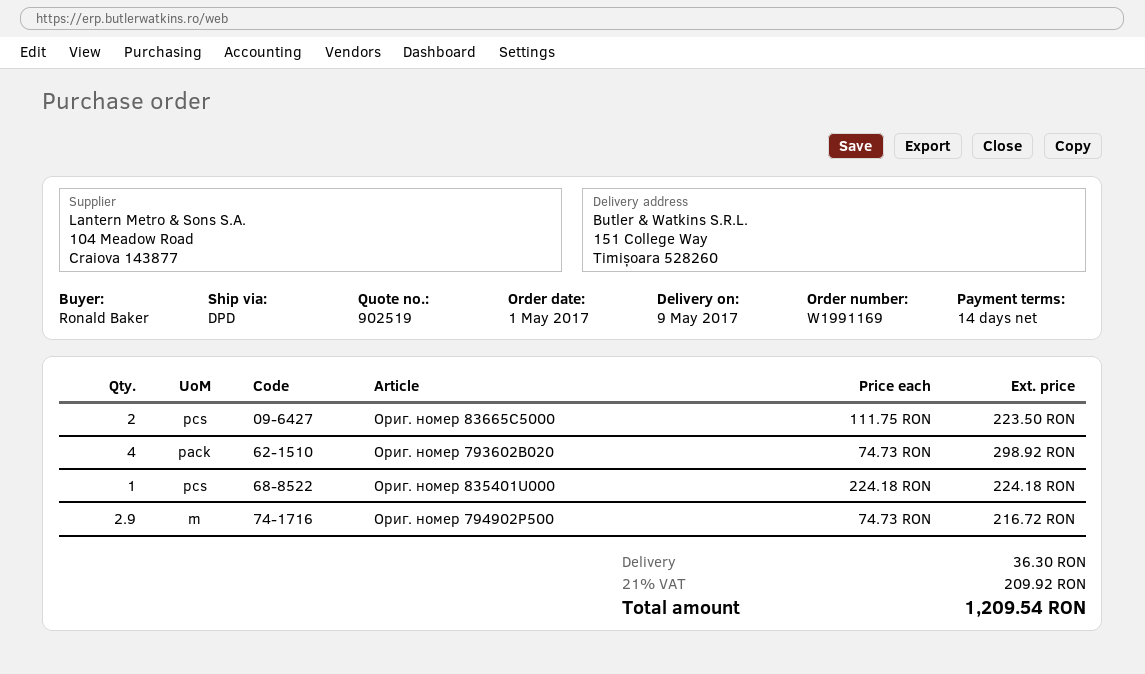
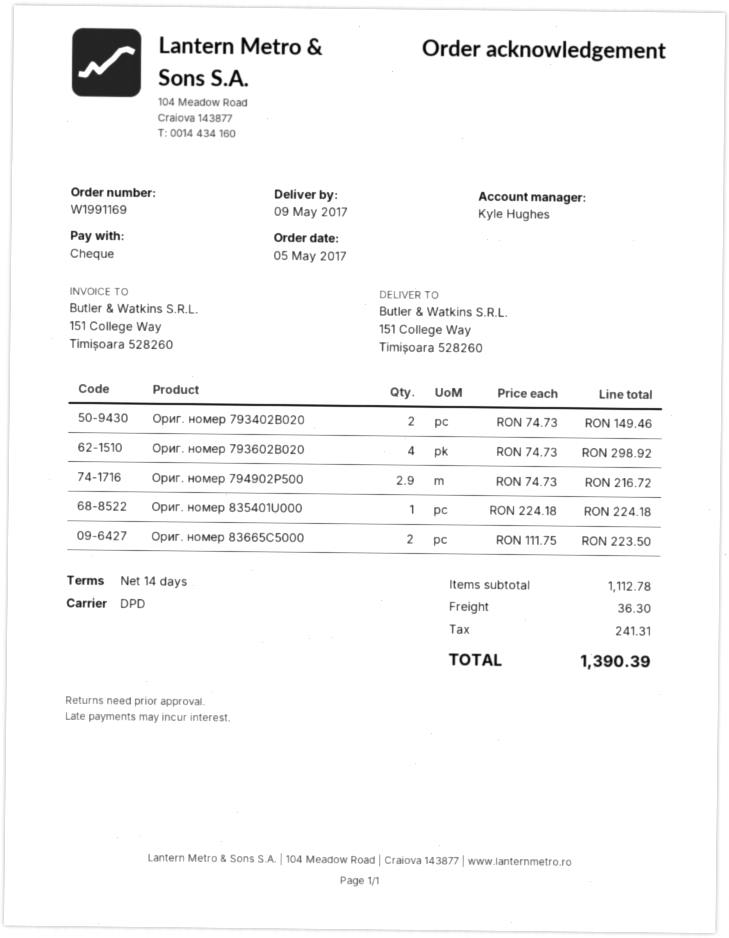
order date: 2017-05-01 -> 2017-05-05
Ориг. номер 793402B020: none -> 2 x 74.73 = 149.46
tax: 209.92 -> 241.31
total: 1209.54 -> 1390.39

